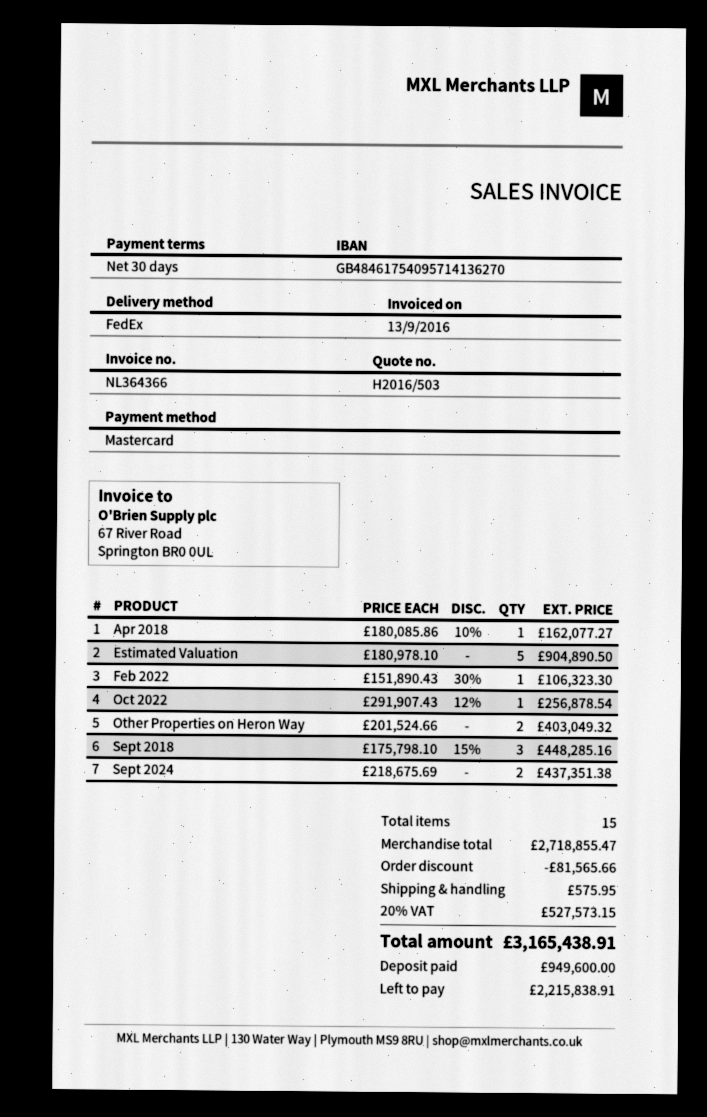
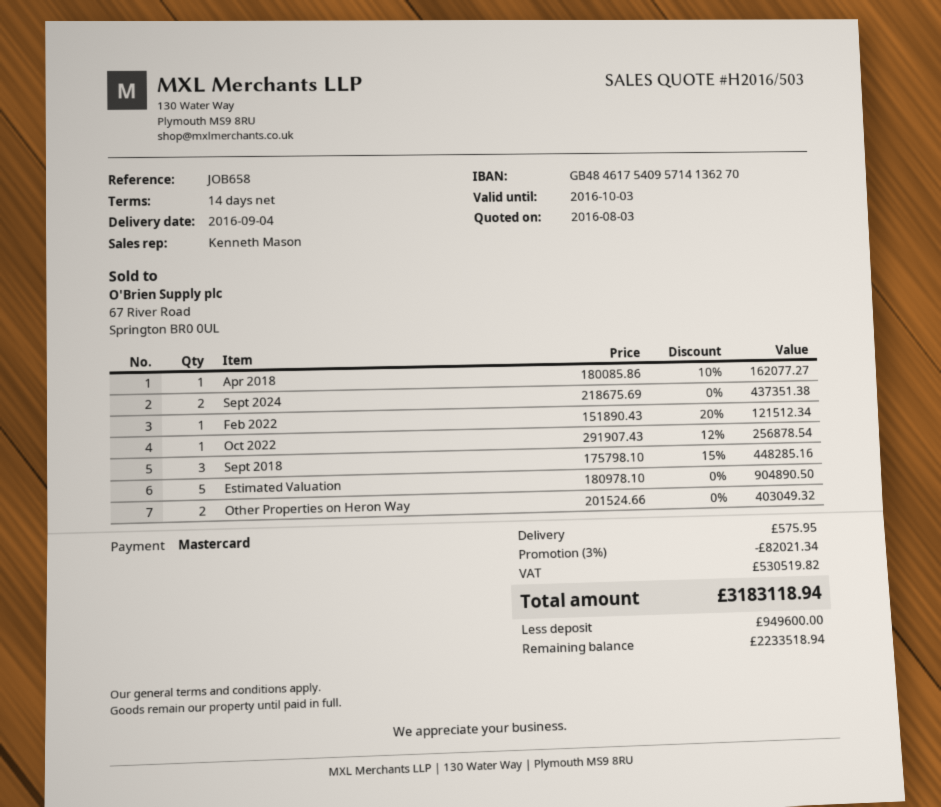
payment terms: 30 days -> 14 days
Feb 2022: 1 x 151890.43 - 30% = 106323.30 -> 1 x 151890.43 - 20% = 121512.34
discount: 81565.66 -> 82021.34
tax: 527573.15 -> 530519.82
total: 3165438.91 -> 3183118.94
balance: 2215838.91 -> 2233518.94

